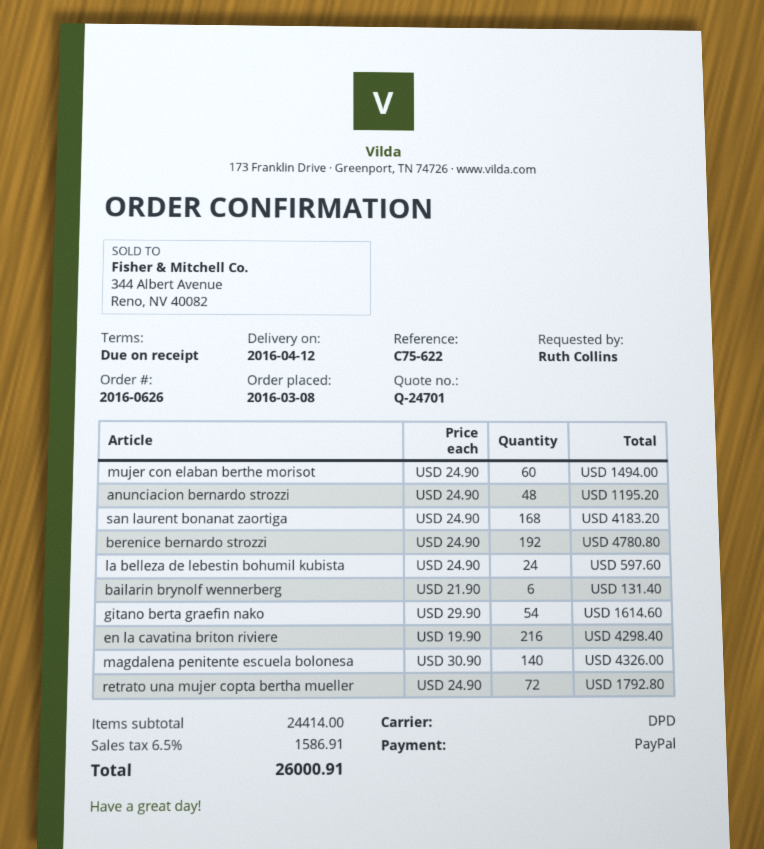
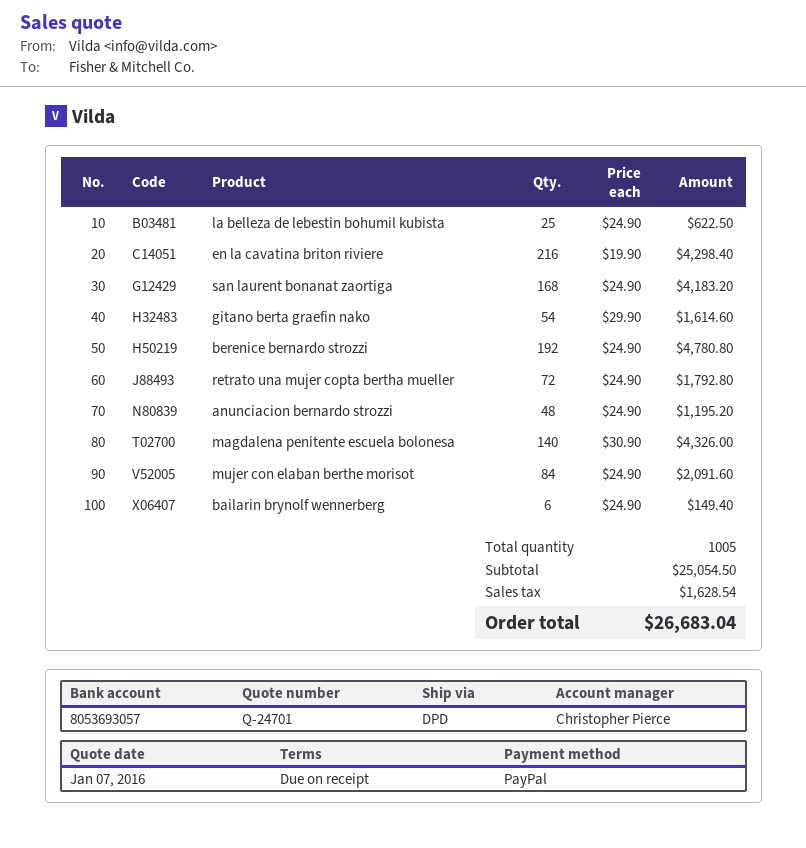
mujer con elaban berthe morisot: 60 x 24.90 = 1494.00 -> 84 x 24.90 = 2091.60
la belleza de lebestin bohumil kubista: 24 x 24.90 = 597.60 -> 25 x 24.90 = 622.50
bailarin brynolf wennerberg: 6 x 21.90 = 131.40 -> 6 x 24.90 = 149.40
subtotal: 24414.00 -> 25054.50
tax: 1586.91 -> 1628.54
total: 26000.91 -> 26683.04

